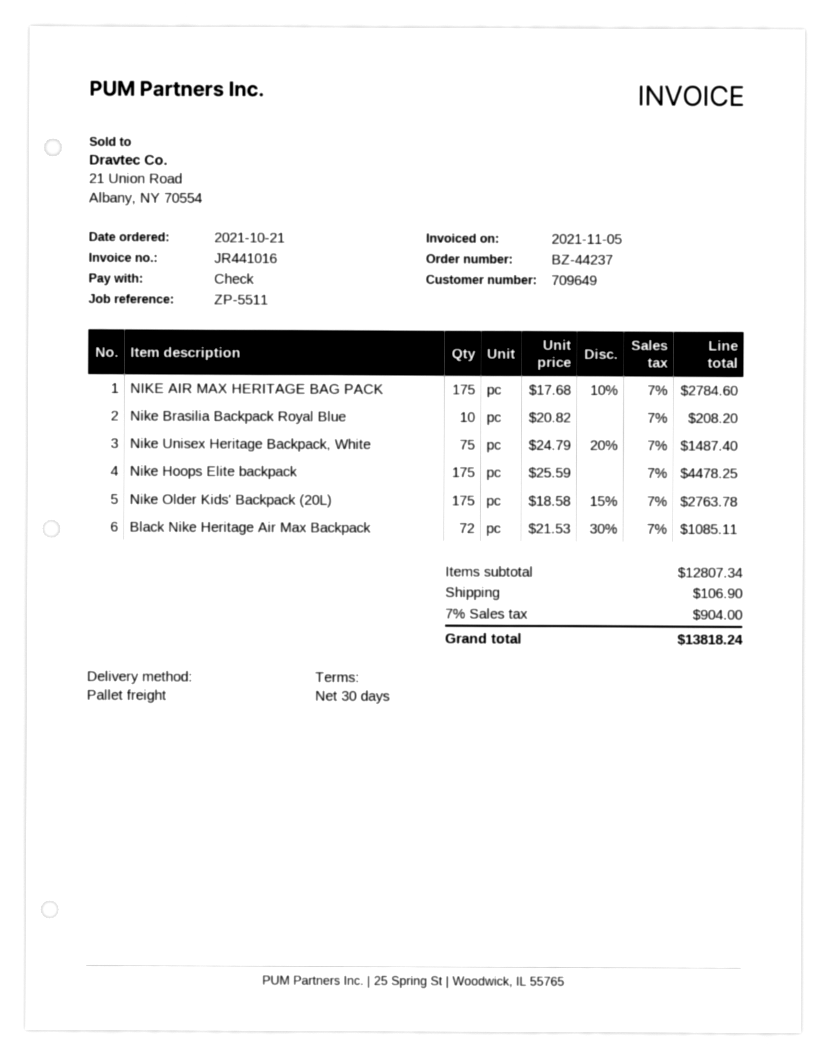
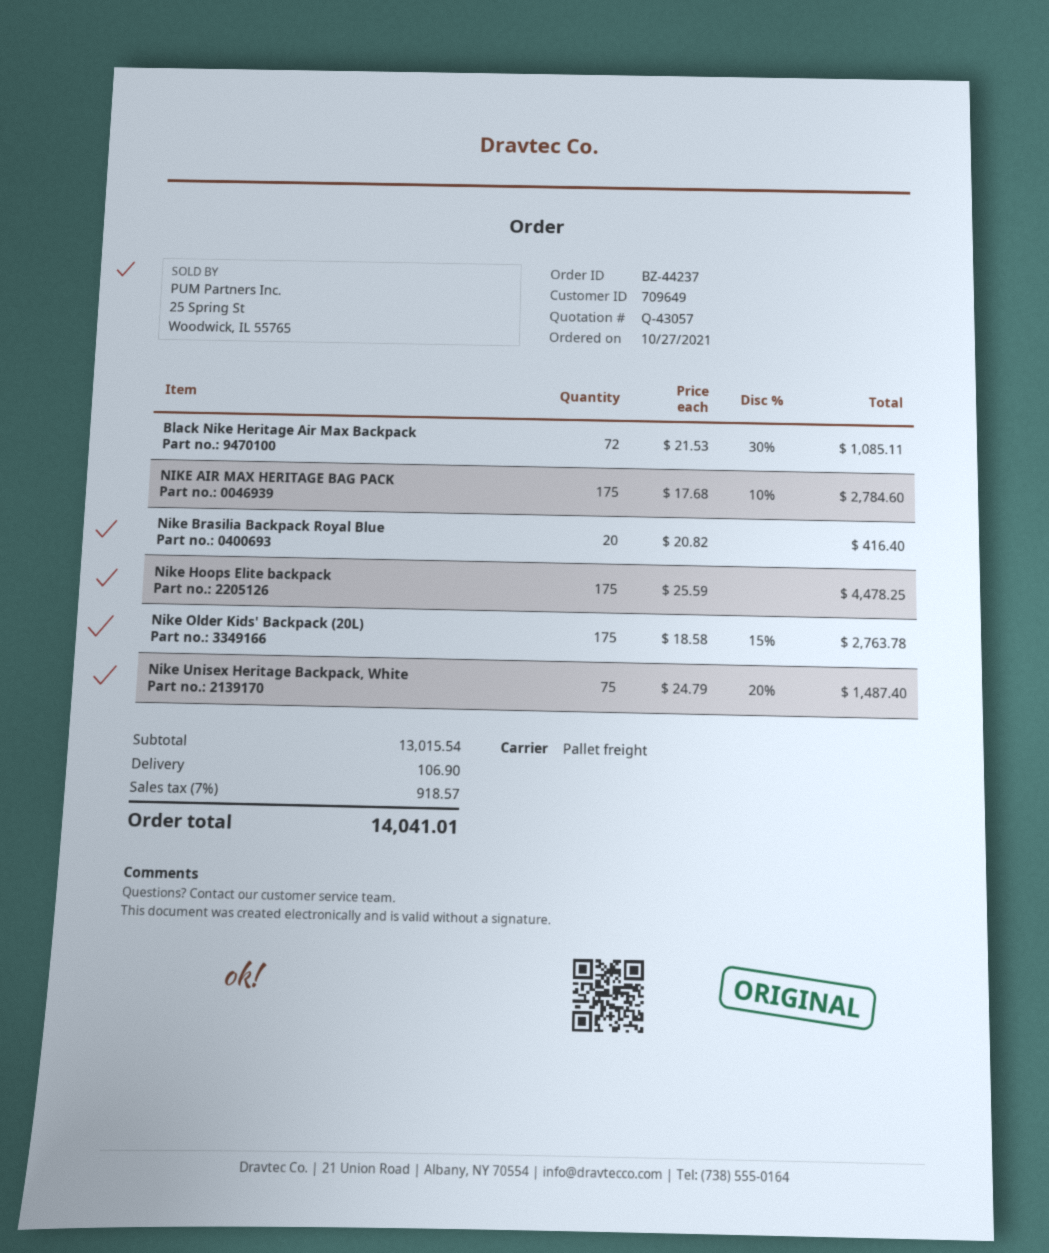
order date: 2021-10-21 -> 2021-10-27
Nike Brasilia Backpack Royal Blue: 10 x 20.82 = 208.20 -> 20 x 20.82 = 416.40
subtotal: 12807.34 -> 13015.54
tax: 7% = 904.00 -> 7% = 918.57
total: 13818.24 -> 14041.01

